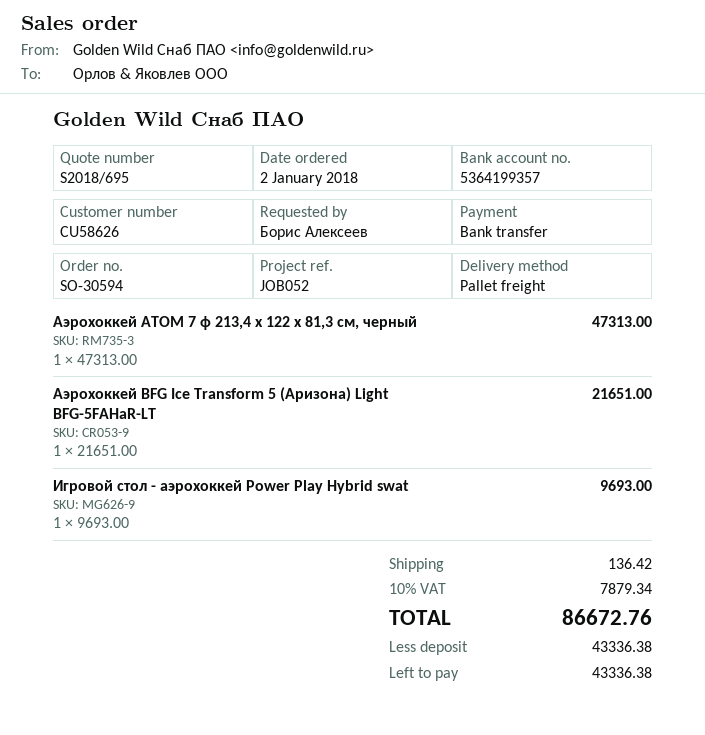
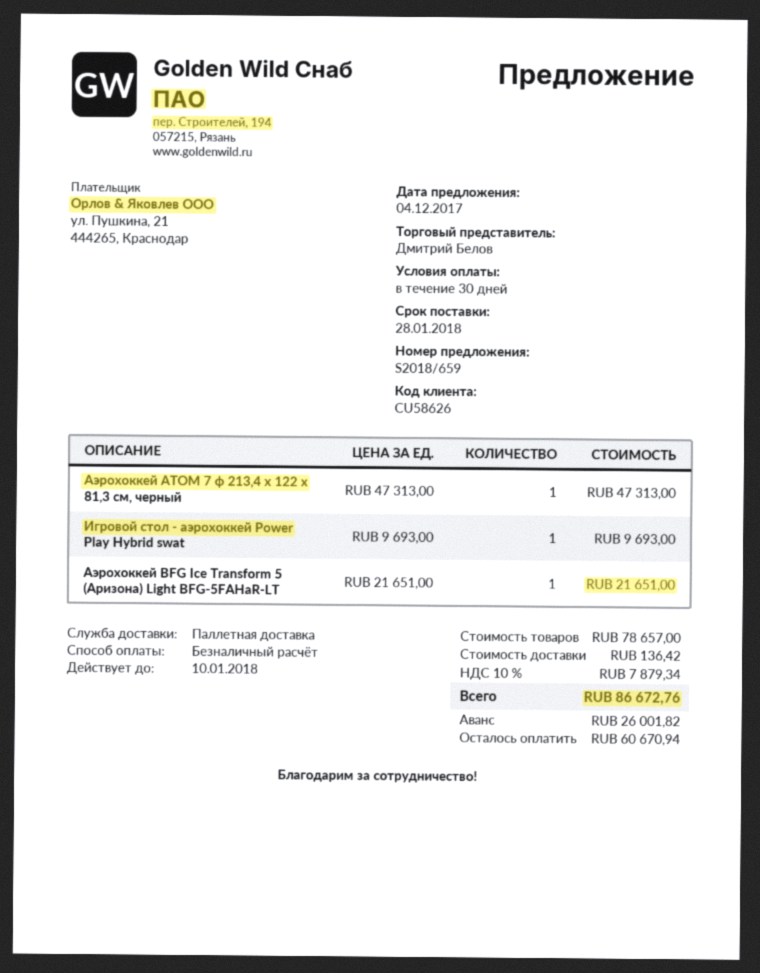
quote number: S2018/695 -> S2018/659
deposit: 43336.38 -> 26001.82
balance: 43336.38 -> 60670.94

